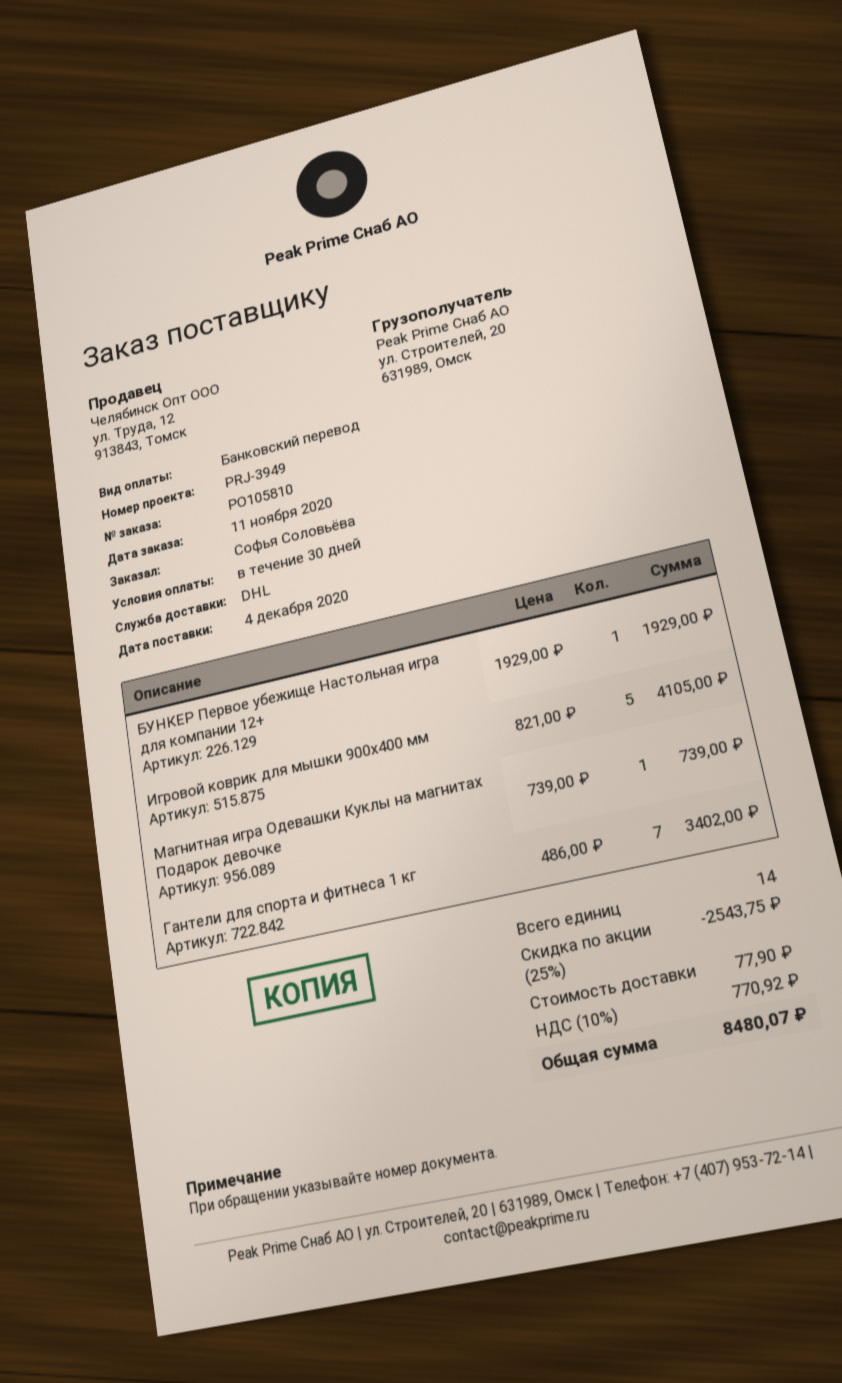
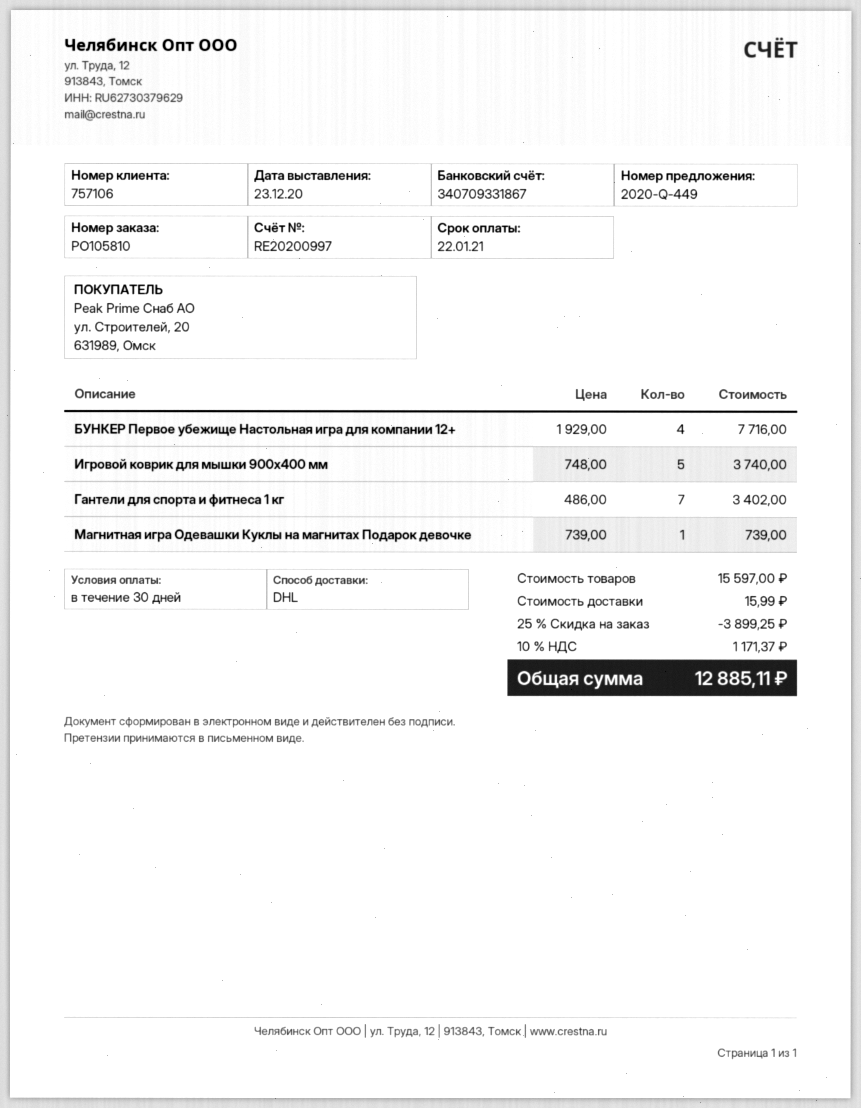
БУНКЕР Первое убежище Настольная игра для компании 12+: 1 x 1929.00 = 1929.00 -> 4 x 1929.00 = 7716.00
Игровой коврик для мышки 900х400 мм: 5 x 821.00 = 4105.00 -> 5 x 748.00 = 3740.00
discount: 25% = 2543.75 -> 25% = 3899.25
shipping: 77.90 -> 15.99
tax: 10% = 770.92 -> 10% = 1171.37
total: 8480.07 -> 12885.11

